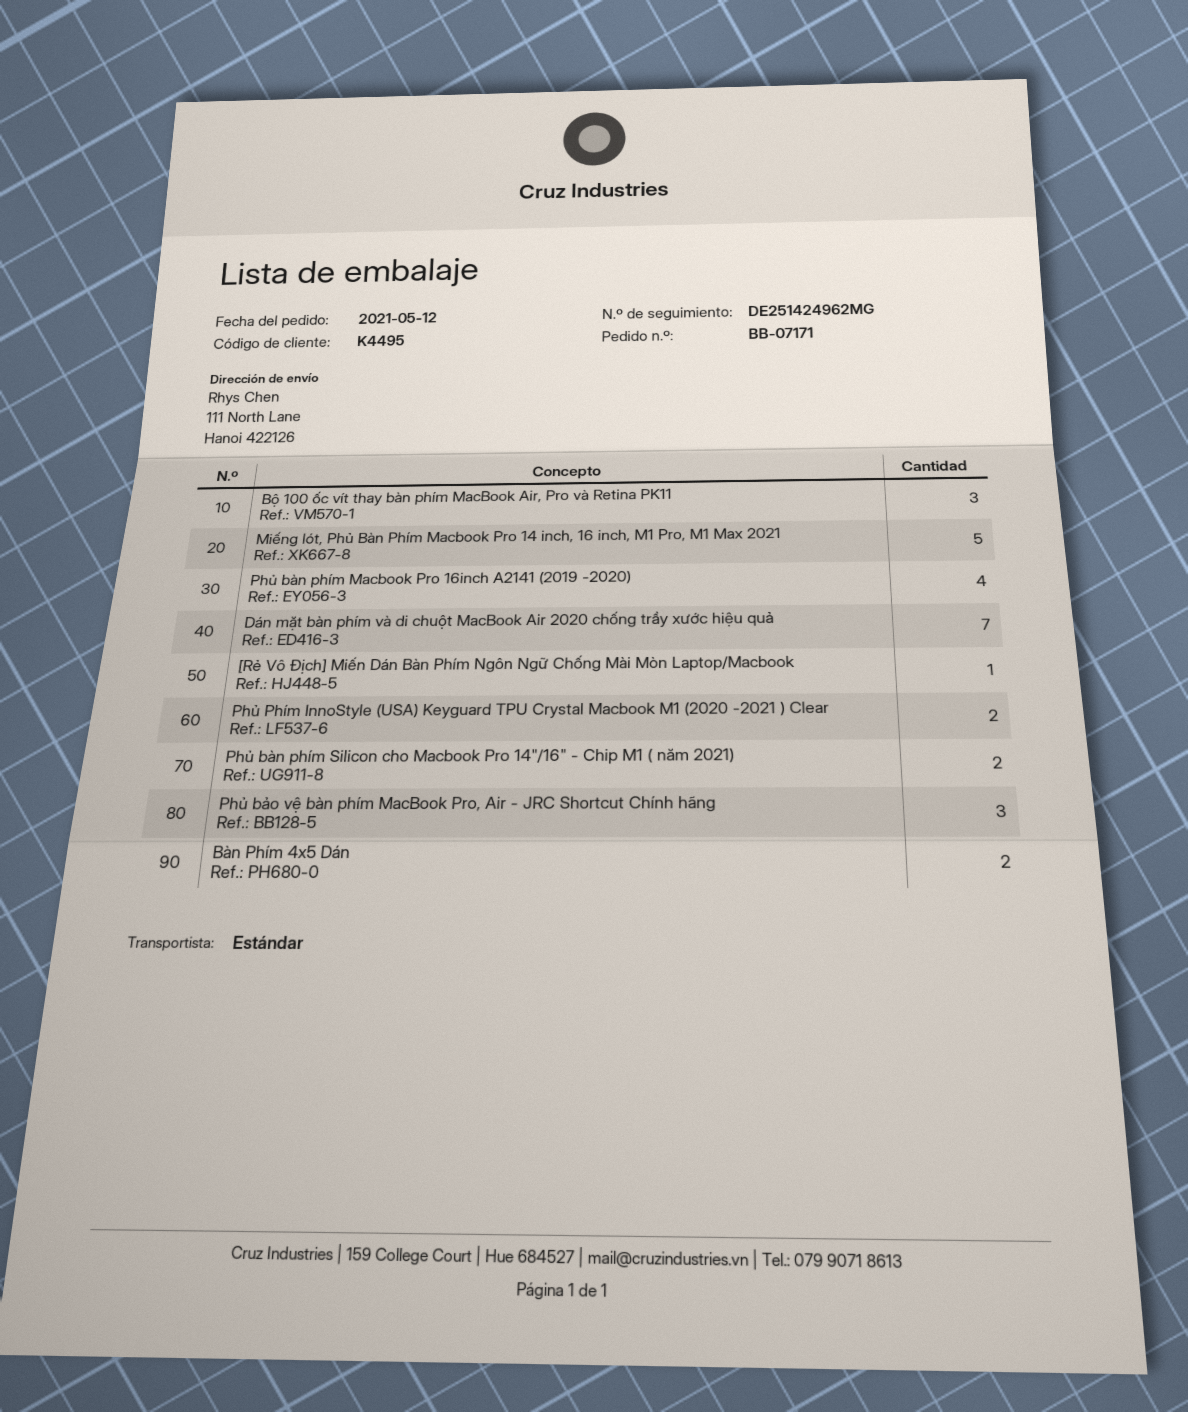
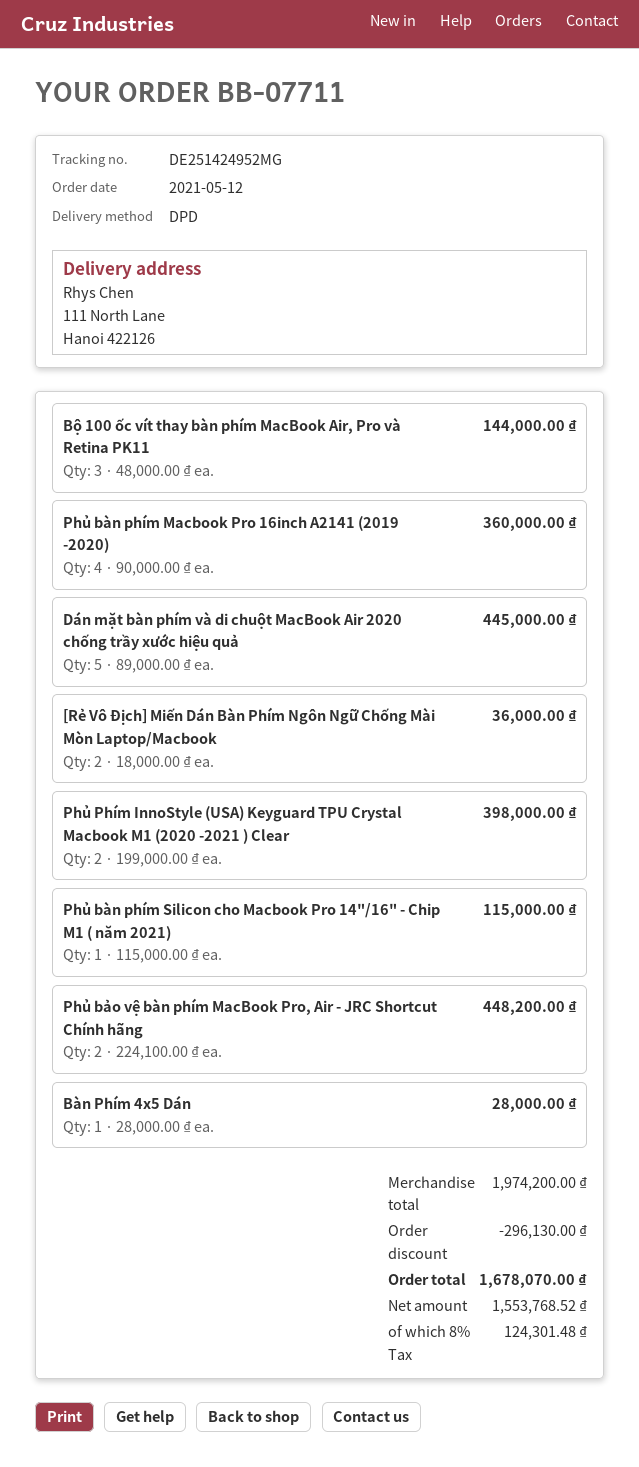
order number: BB-07171 -> BB-07711
shipping method: standard -> DPD
tracking number: DE251424962MG -> DE251424952MG
Miếng lót, Phủ Bàn Phím Macbook Pro 14 inch, 16 inch, M1 Pro, M1 Max 2021: 5 -> none
Dán mặt bàn phím và di chuột MacBook Air 2020 chống trầy xước hiệu quả: 7 -> 5
[Rẻ Vô Địch] Miến Dán Bàn Phím Ngôn Ngữ Chống Mài Mòn Laptop/Macbook: 1 -> 2
Phủ bàn phím Silicon cho Macbook Pro 14"/16" - Chip M1 ( năm 2021): 2 -> 1
Phủ bảo vệ bàn phím MacBook Pro, Air - JRC Shortcut Chính hãng: 3 -> 2
Bàn Phím 4x5 Dán: 2 -> 1

